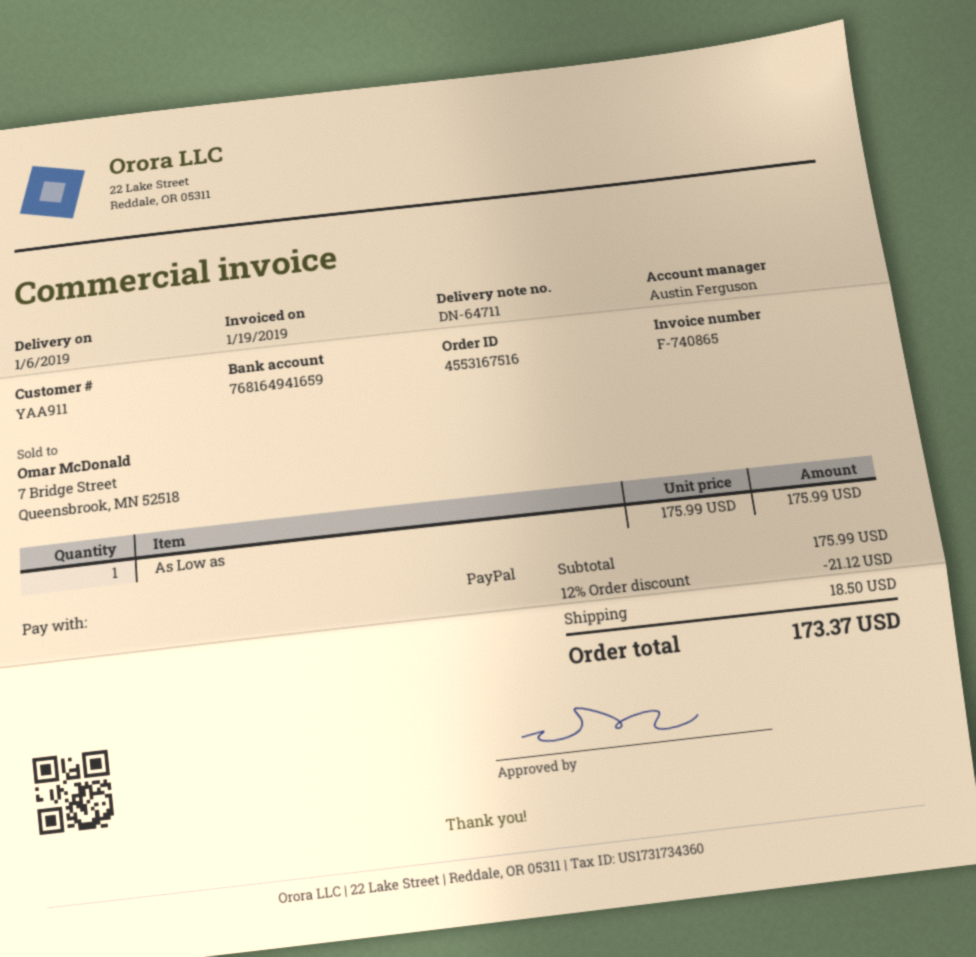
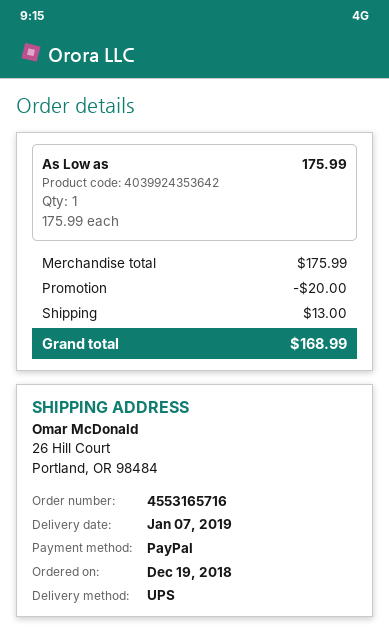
order number: 4553167516 -> 4553165716
delivery date: 2019-01-06 -> 2019-01-07
discount: 21.12 -> 20.00
shipping: 18.50 -> 13.00
total: 173.37 -> 168.99

